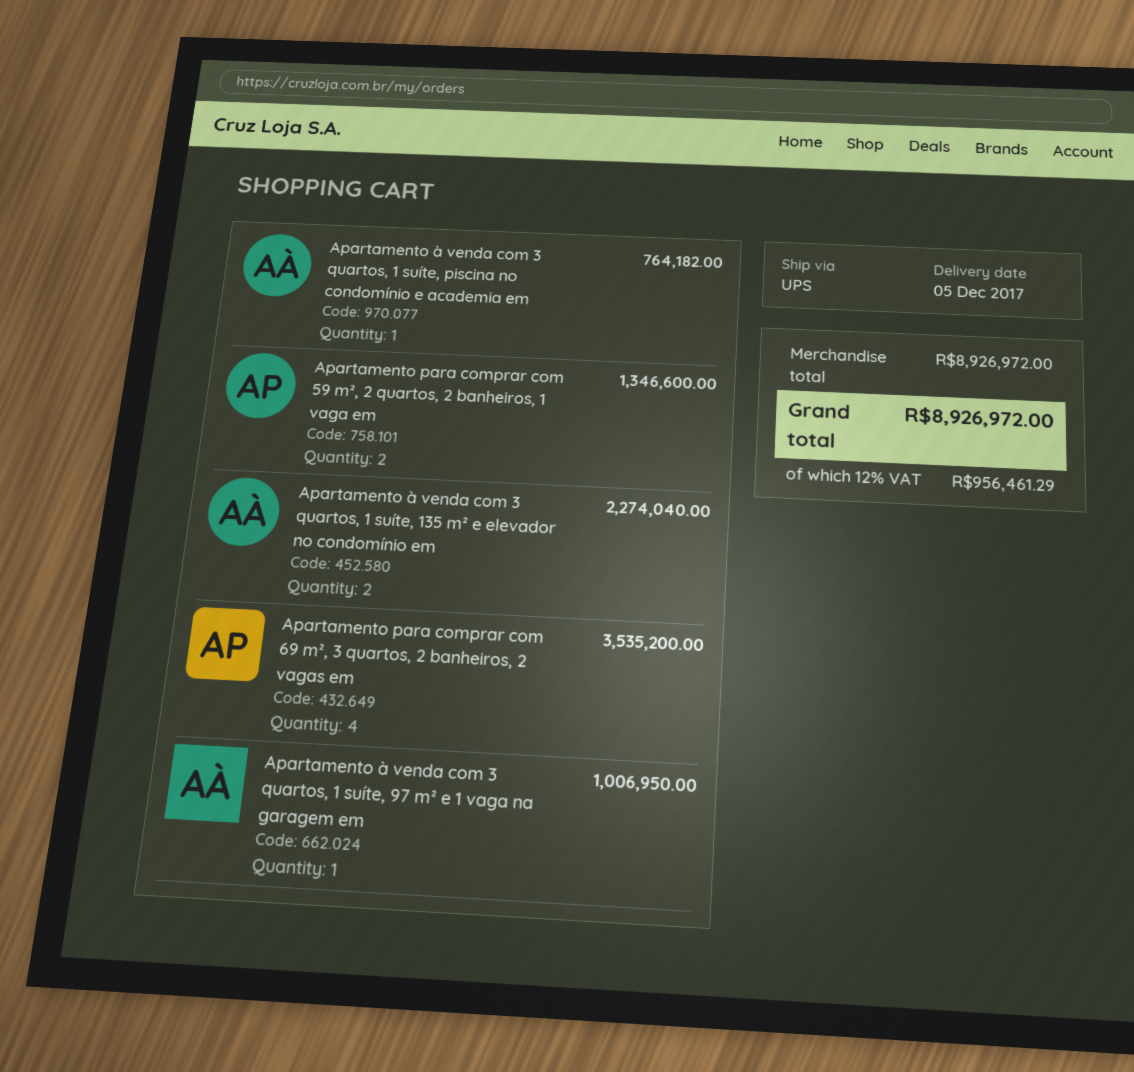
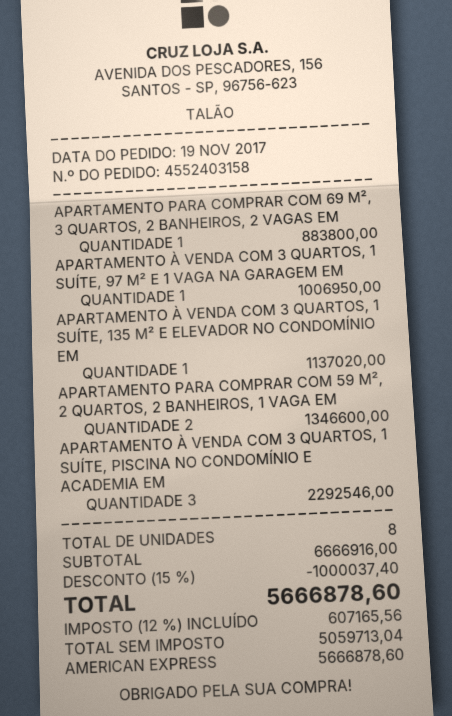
Apartamento à venda com 3 quartos, 1 suíte, piscina no condomínio e academia em: 1 for 764182.00 -> 3 for 2292546.00
Apartamento à venda com 3 quartos, 1 suíte, 135 m² e elevador no condomínio em: 2 for 2274040.00 -> 1 for 1137020.00
Apartamento para comprar com 69 m², 3 quartos, 2 banheiros, 2 vagas em: 4 for 3535200.00 -> 1 for 883800.00
subtotal: 8926972.00 -> 6666916.00
discount: none -> 15% = 1000037.40
tax: 12% = 956461.29 -> 12% = 607165.56
total: 8926972.00 -> 5666878.60

